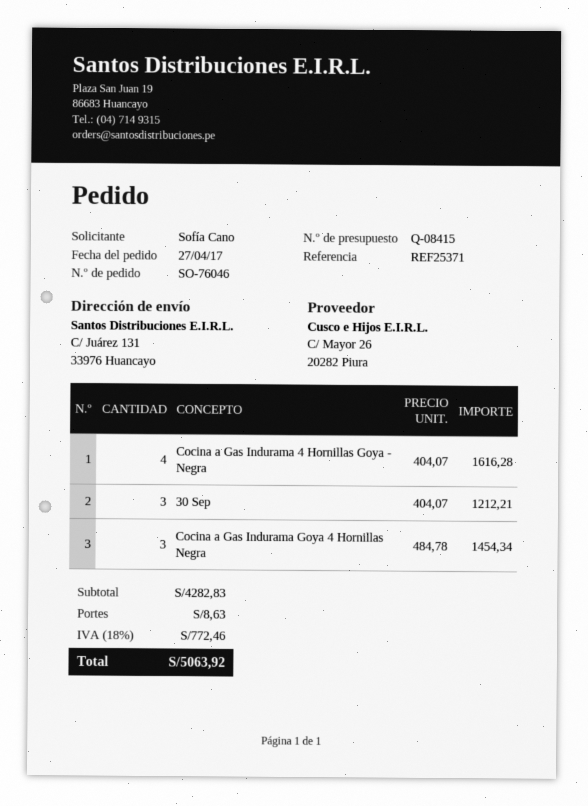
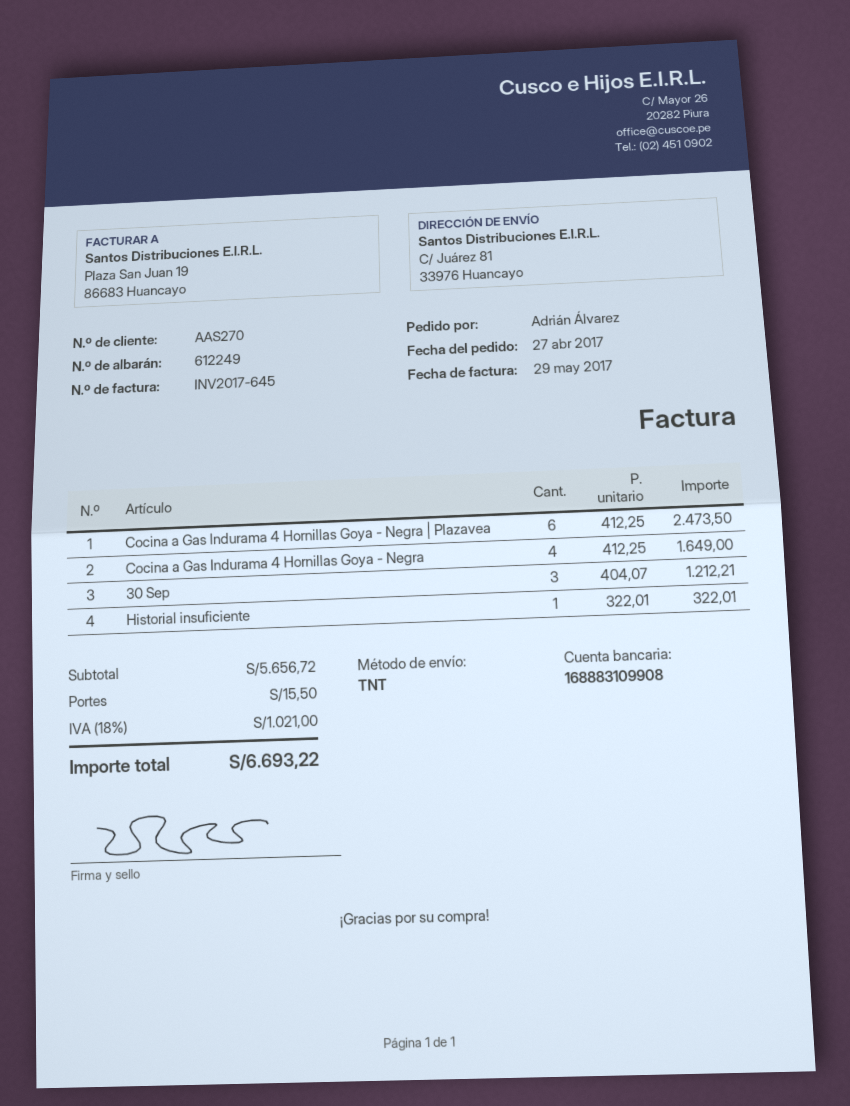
ordered by: Sofía Cano -> Adrián Álvarez
ship to: C/ Juárez 131, 33976 Huancayo -> C/ Juárez 81, 33976 Huancayo
Cocina a Gas Indurama 4 Hornillas Goya - Negra: 4 x 404.07 = 1616.28 -> 4 x 412.25 = 1649.00
Cocina a Gas Indurama Goya 4 Hornillas Negra: 3 x 484.78 = 1454.34 -> none
Cocina a Gas Indurama 4 Hornillas Goya - Negra | Plazavea: none -> 6 x 412.25 = 2473.50
Historial insuficiente: none -> 1 x 322.01 = 322.01
subtotal: 4282.83 -> 5656.72
shipping: 8.63 -> 15.50
tax: 18% = 772.46 -> 18% = 1021.00
total: 5063.92 -> 6693.22

